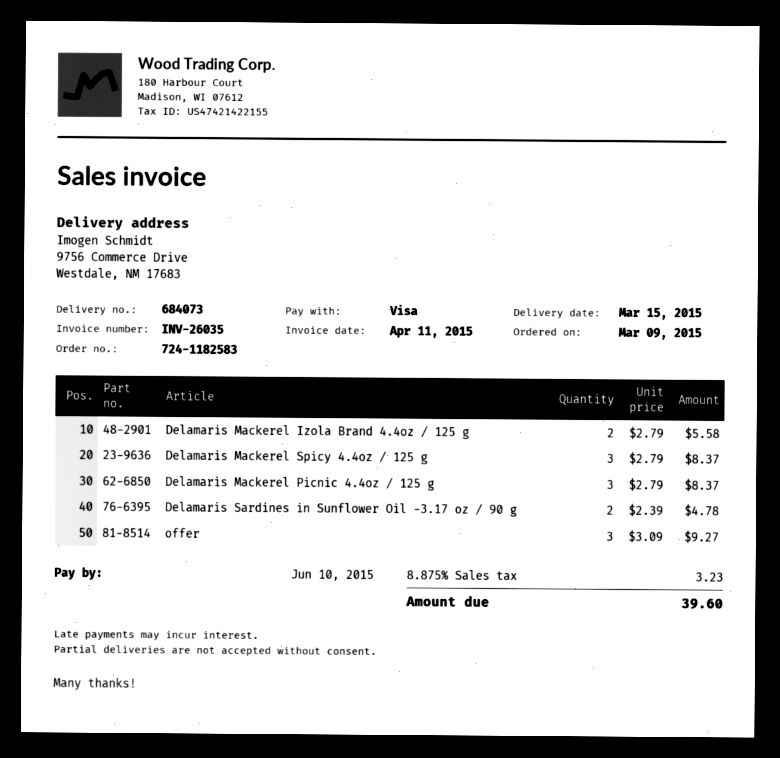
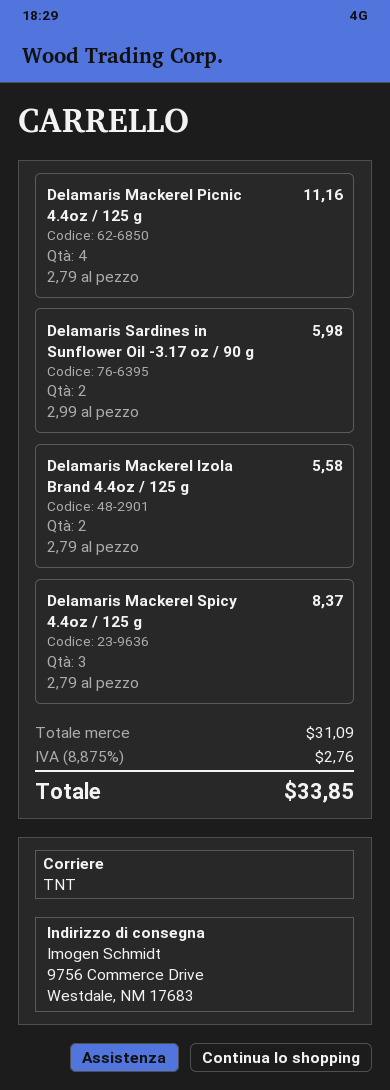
Delamaris Mackerel Picnic 4.4oz / 125 g: 3 x 2.79 = 8.37 -> 4 x 2.79 = 11.16
Delamaris Sardines in Sunflower Oil -3.17 oz / 90 g: 2 x 2.39 = 4.78 -> 2 x 2.99 = 5.98
offer: 3 x 3.09 = 9.27 -> none
tax: 8.875% = 3.23 -> 8.875% = 2.76
total: 39.60 -> 33.85

